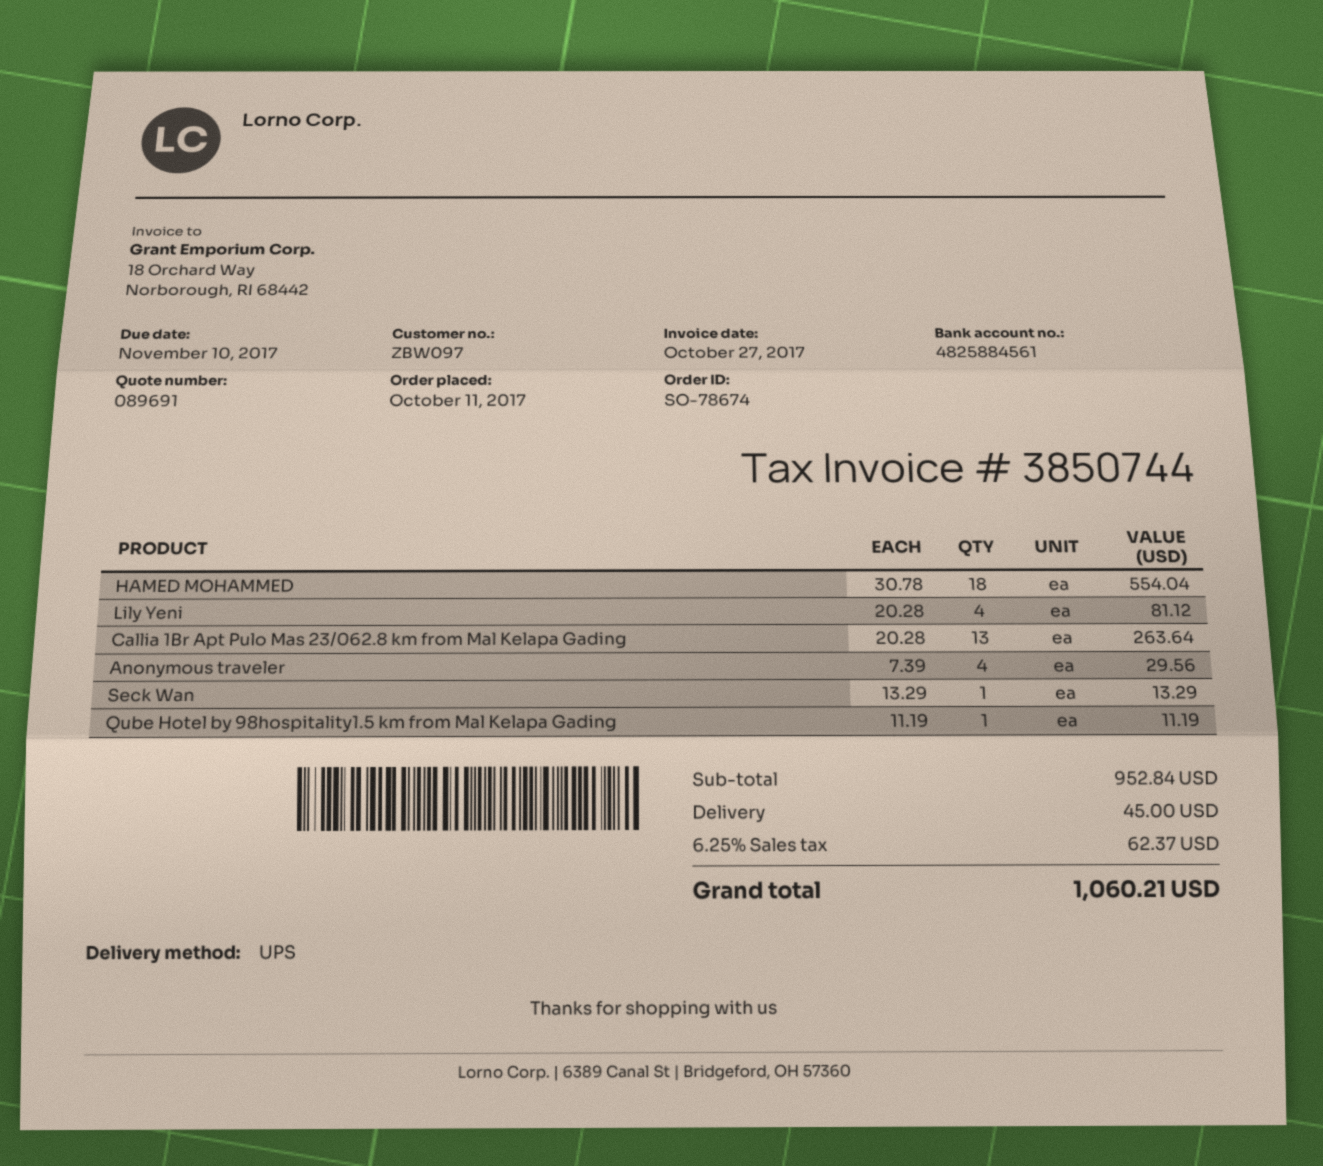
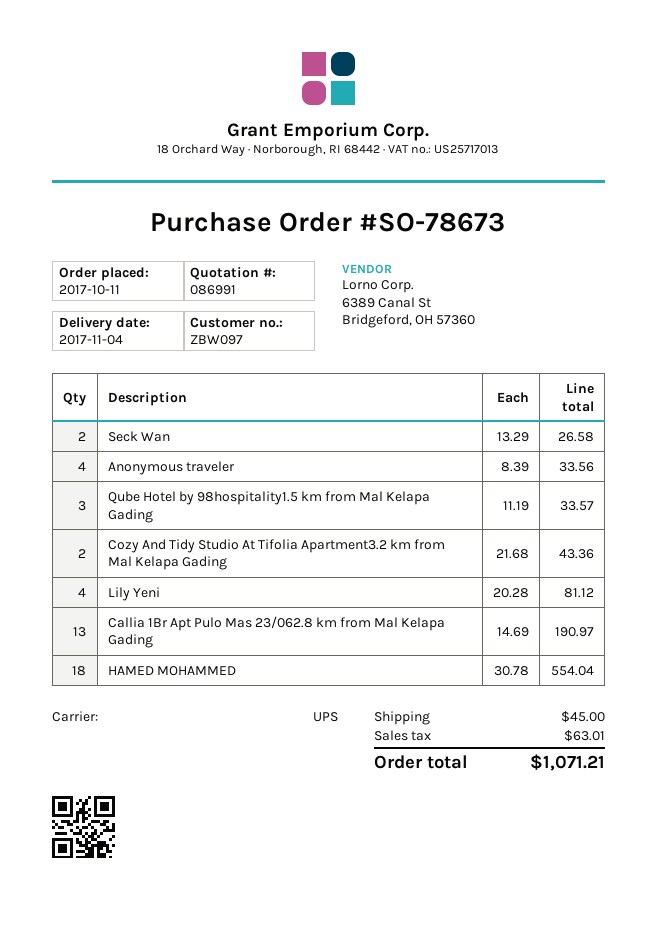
quote number: 089691 -> 086991
order number: SO-78674 -> SO-78673
Callia 1Br Apt Pulo Mas 23/062.8 km from Mal Kelapa Gading: 13 x 20.28 = 263.64 -> 13 x 14.69 = 190.97
Anonymous traveler: 4 x 7.39 = 29.56 -> 4 x 8.39 = 33.56
Seck Wan: 1 x 13.29 = 13.29 -> 2 x 13.29 = 26.58
Qube Hotel by 98hospitality1.5 km from Mal Kelapa Gading: 1 x 11.19 = 11.19 -> 3 x 11.19 = 33.57
Cozy And Tidy Studio At Tifolia Apartment3.2 km from Mal Kelapa Gading: none -> 2 x 21.68 = 43.36
tax: 62.37 -> 63.01
total: 1060.21 -> 1071.21

